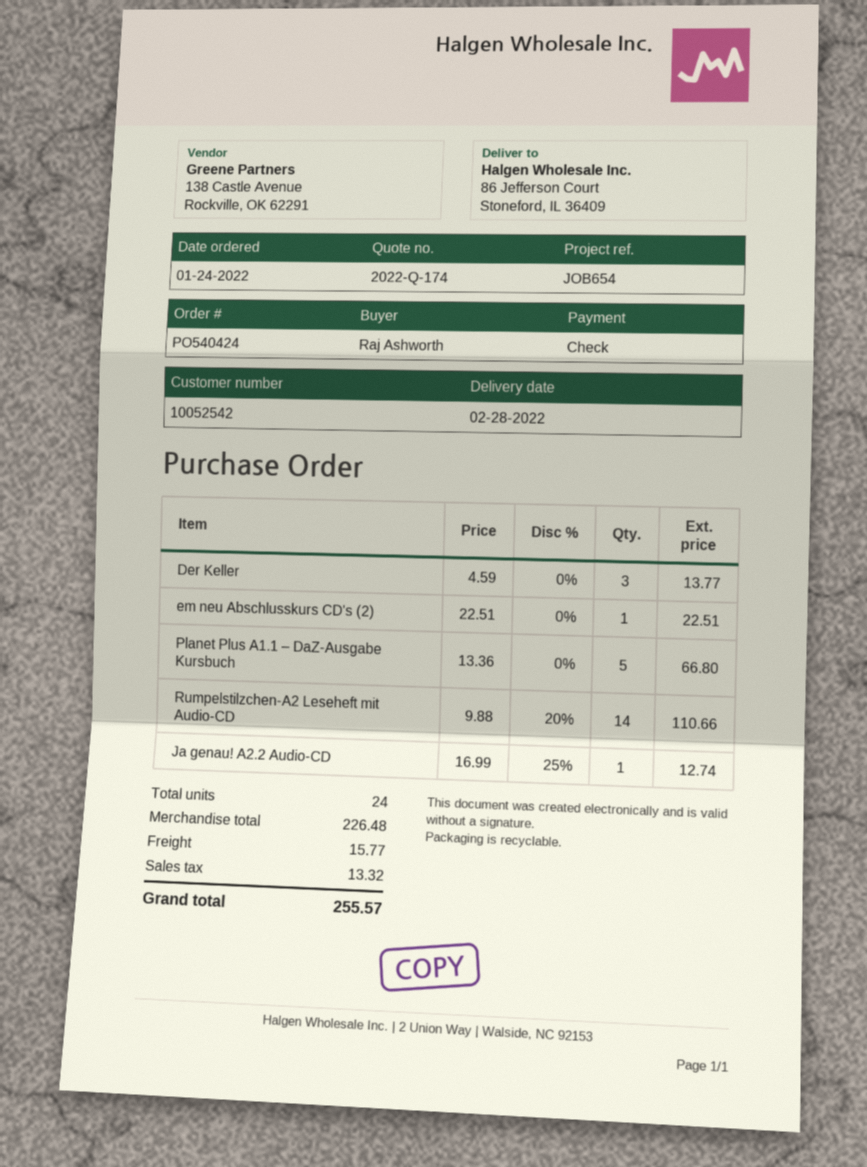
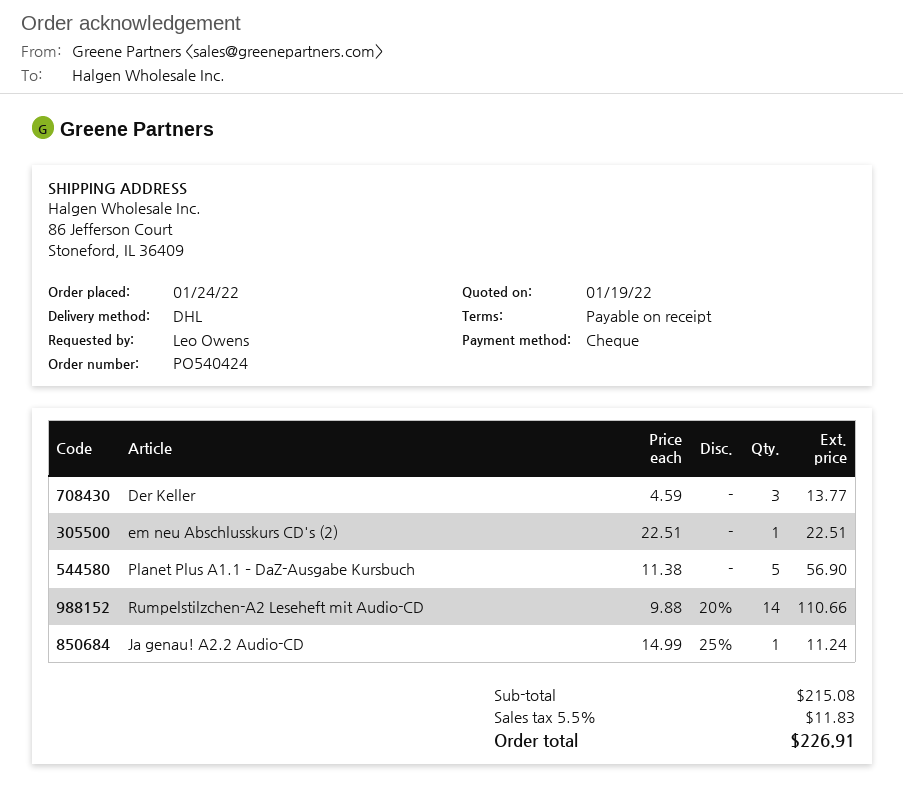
ordered by: Raj Ashworth -> Leo Owens
Planet Plus A1.1 – DaZ-Ausgabe Kursbuch: 5 x 13.36 = 66.80 -> 5 x 11.38 = 56.90
Ja genau! A2.2 Audio-CD: 1 x 16.99 - 25% = 12.74 -> 1 x 14.99 - 25% = 11.24
subtotal: 226.48 -> 215.08
shipping: 15.77 -> none
tax: 13.32 -> 11.83
total: 255.57 -> 226.91

